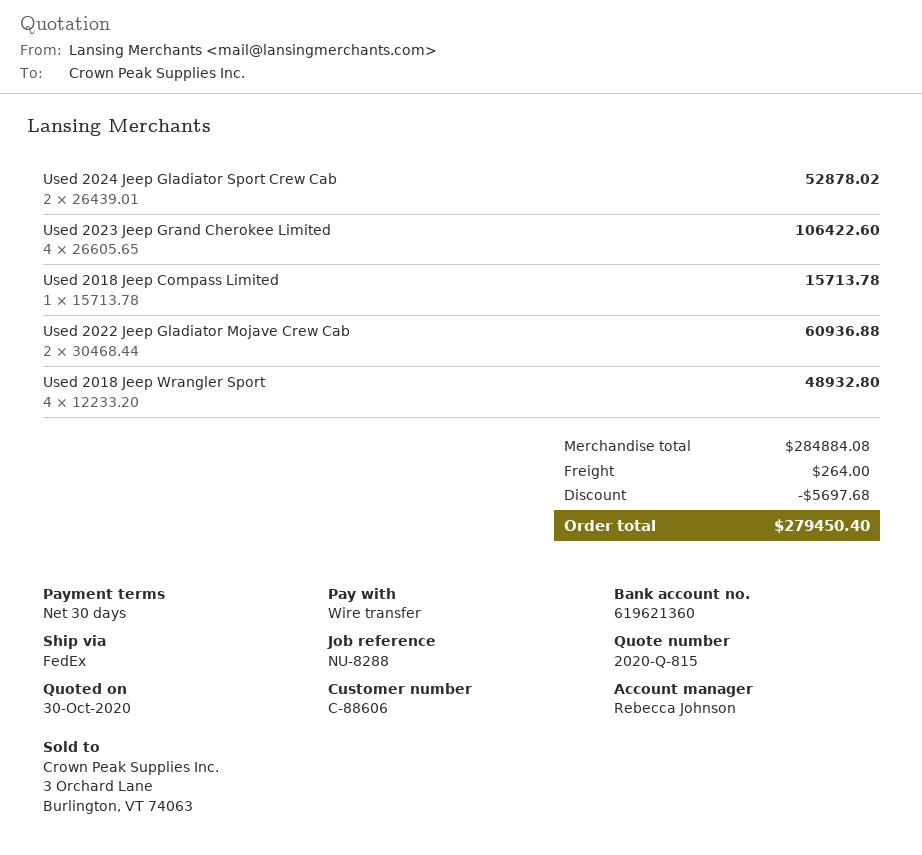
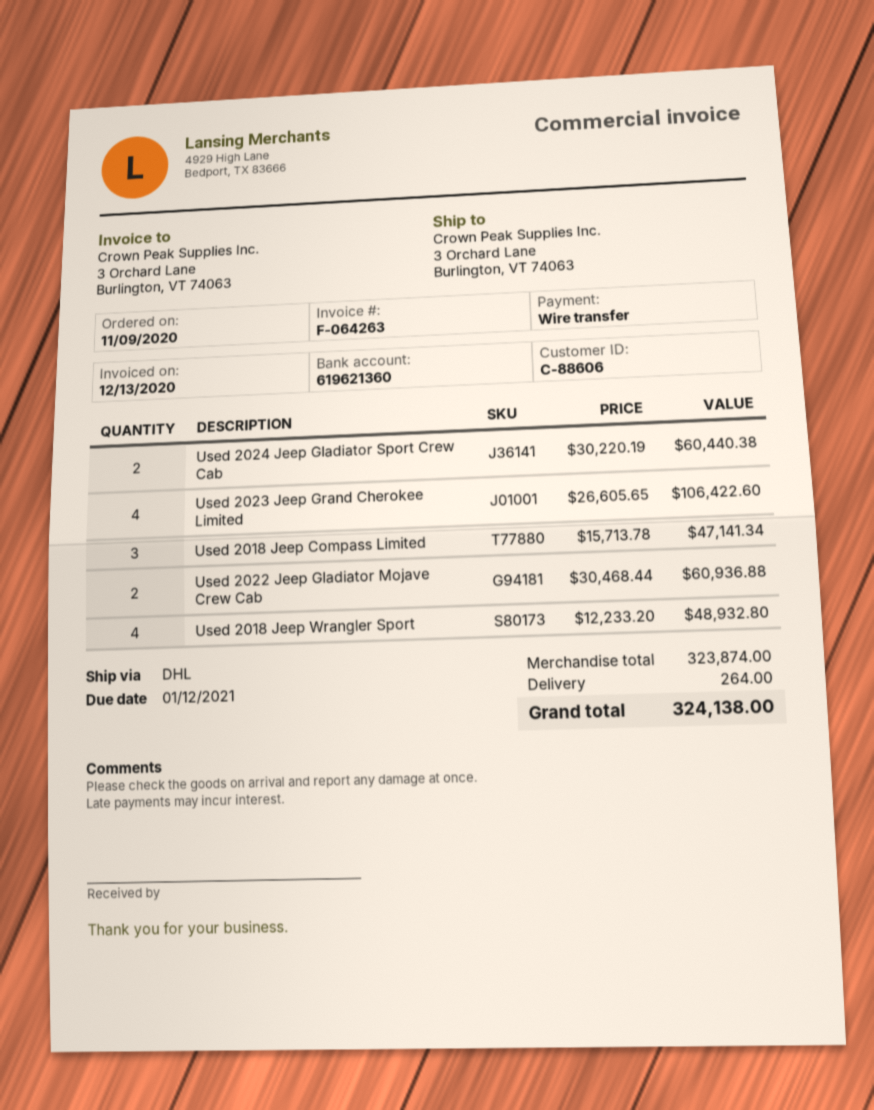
shipping method: FedEx -> DHL
Used 2024 Jeep Gladiator Sport Crew Cab: 2 x 26439.01 = 52878.02 -> 2 x 30220.19 = 60440.38
Used 2018 Jeep Compass Limited: 1 x 15713.78 = 15713.78 -> 3 x 15713.78 = 47141.34
subtotal: 284884.08 -> 323874.00
discount: 5697.68 -> none
total: 279450.40 -> 324138.00

